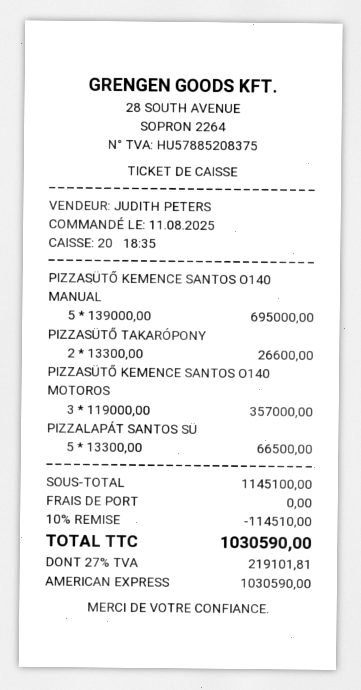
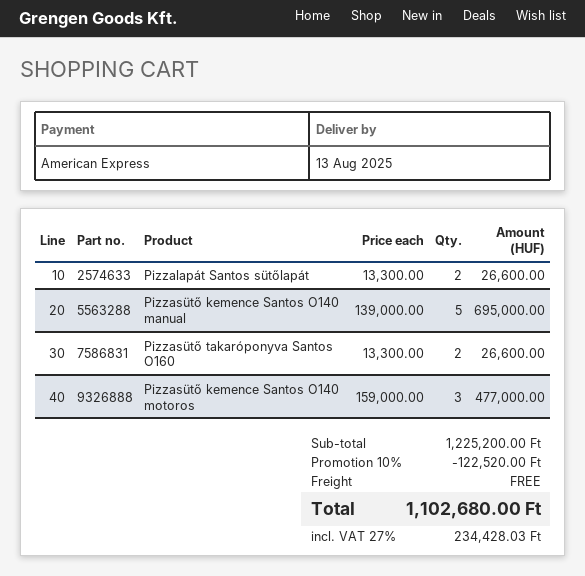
PIZZASÜTŐ KEMENCE SANTOS O140 MOTOROS: 3 x 119000.00 = 357000.00 -> 3 x 159000.00 = 477000.00
PIZZALAPÁT SANTOS SÜ: 5 x 13300.00 = 66500.00 -> 2 x 13300.00 = 26600.00
subtotal: 1145100.00 -> 1225200.00
discount: 10% = 114510.00 -> 10% = 122520.00
tax: 27% = 219101.81 -> 27% = 234428.03
total: 1030590.00 -> 1102680.00

